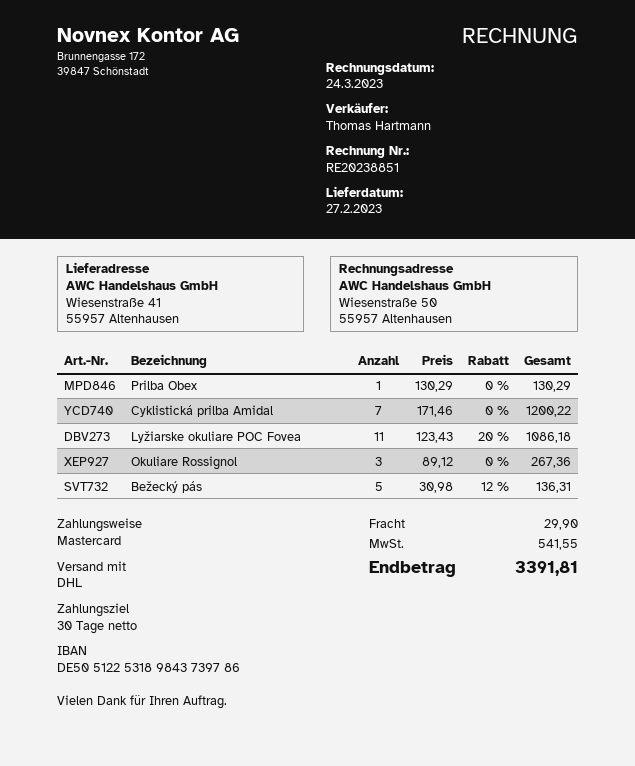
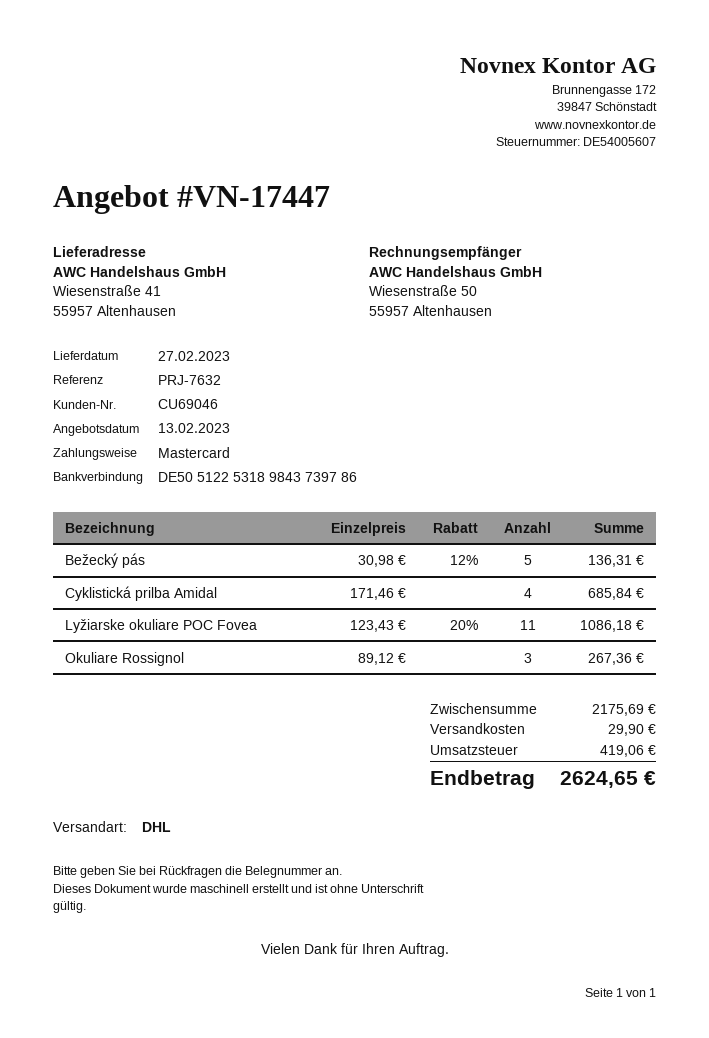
Prilba Obex: 1 x 130.29 = 130.29 -> none
Cyklistická prilba Amidal: 7 x 171.46 = 1200.22 -> 4 x 171.46 = 685.84
tax: 541.55 -> 419.06
total: 3391.81 -> 2624.65

